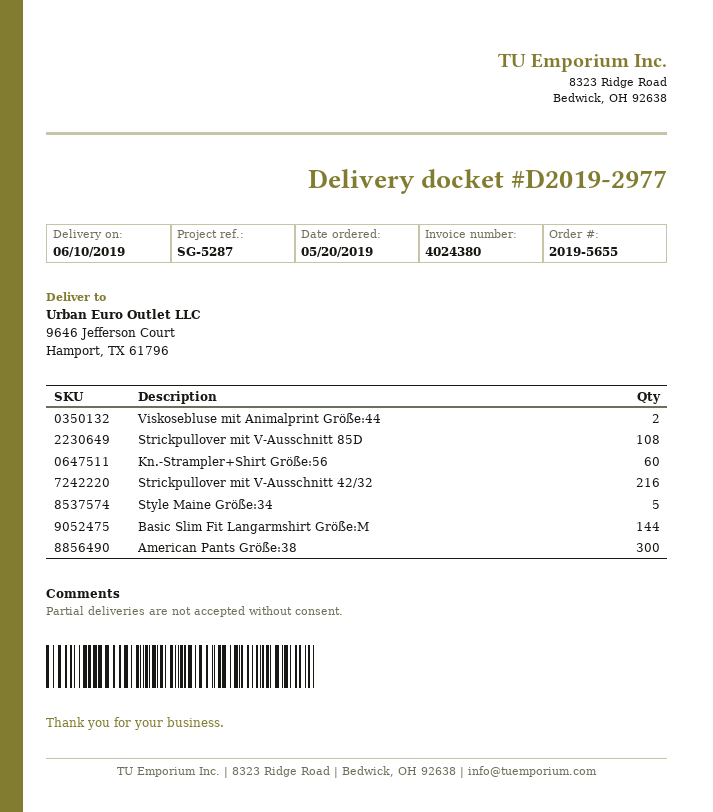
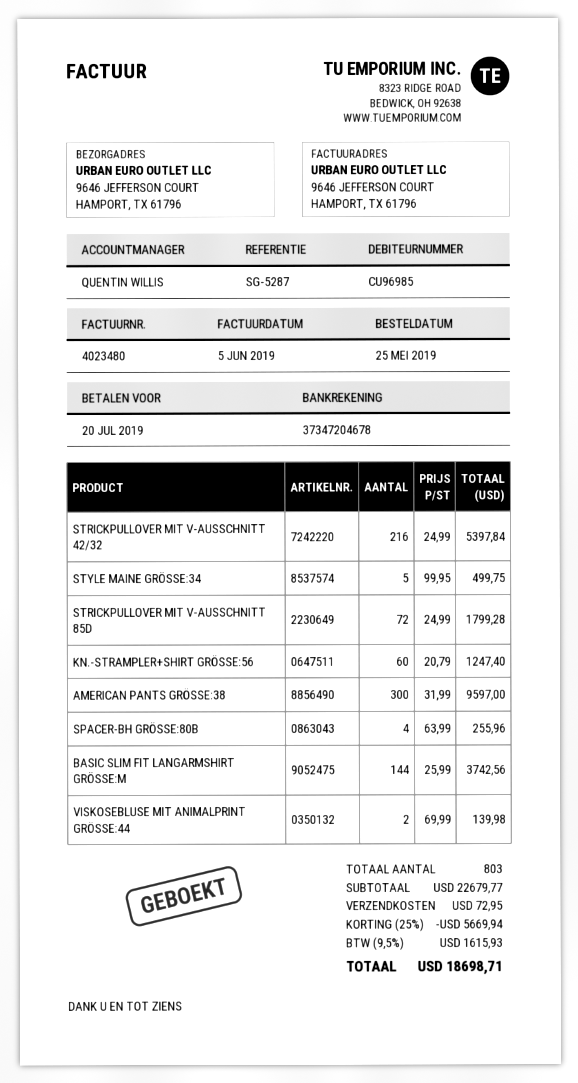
order date: 2019-05-20 -> 2019-05-25
invoice number: 4024380 -> 4023480
Strickpullover mit V-Ausschnitt 85D: 108 -> 72
SPACER-BH GRÖSSE:80B: none -> 4

